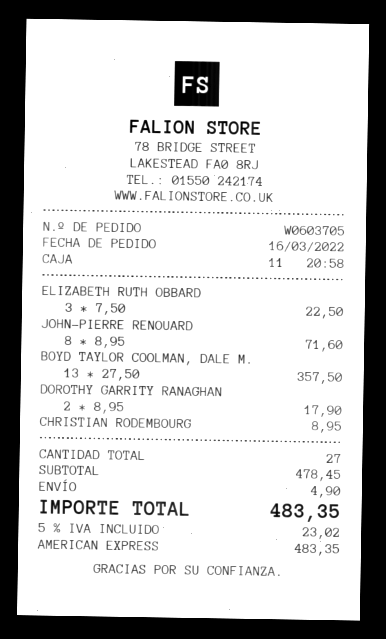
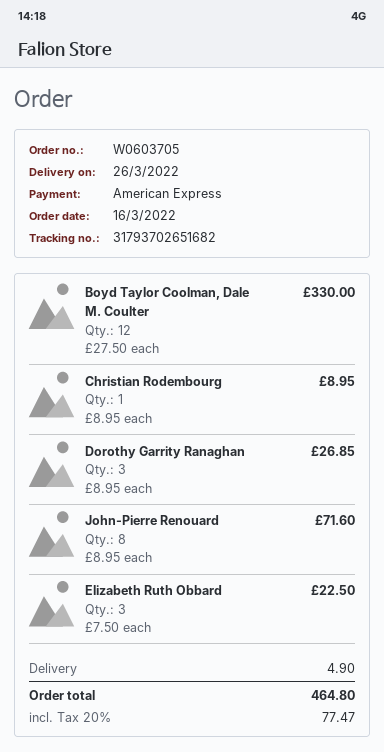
BOYD TAYLOR COOLMAN, DALE M.: 13 x 27.50 = 357.50 -> 12 x 27.50 = 330.00
DOROTHY GARRITY RANAGHAN: 2 x 8.95 = 17.90 -> 3 x 8.95 = 26.85
tax: 5% = 23.02 -> 20% = 77.47
total: 483.35 -> 464.80

